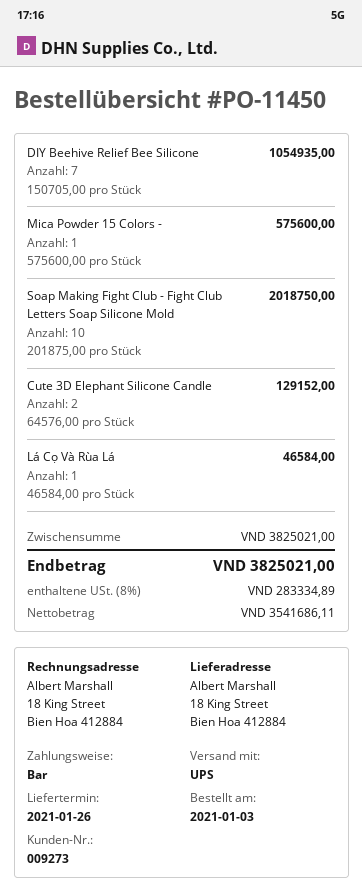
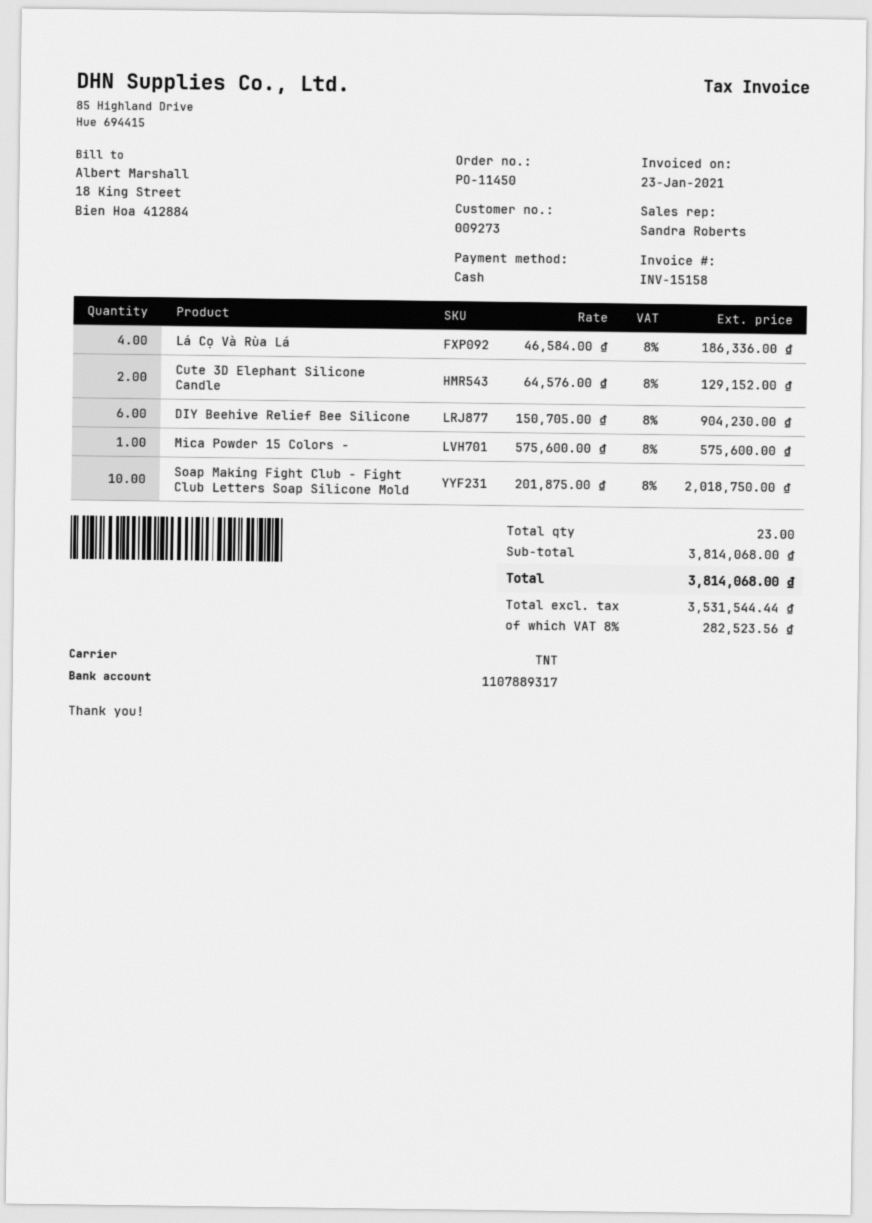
shipping method: UPS -> TNT
DIY Beehive Relief Bee Silicone: 7 x 150705.00 = 1054935.00 -> 6 x 150705.00 = 904230.00
Lá Cọ Và Rùa Lá: 1 x 46584.00 = 46584.00 -> 4 x 46584.00 = 186336.00
subtotal: 3825021.00 -> 3814068.00
net: 3541686.11 -> 3531544.44
tax: 8% = 283334.89 -> 8% = 282523.56
total: 3825021.00 -> 3814068.00

